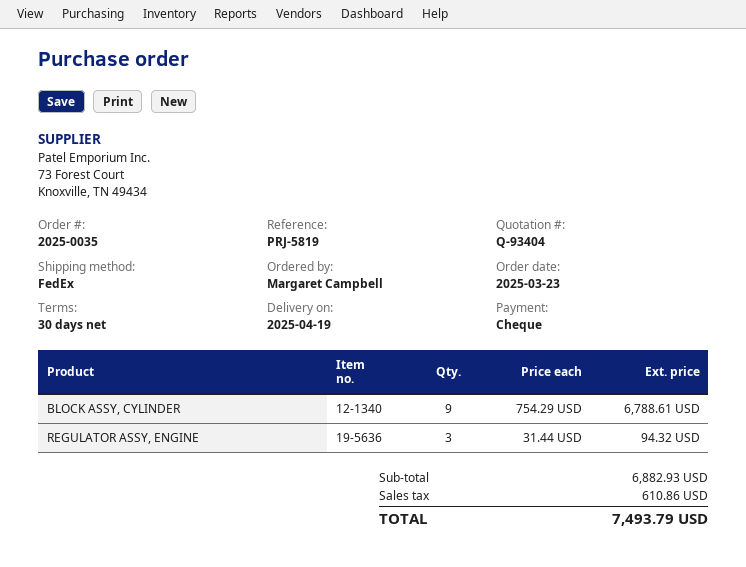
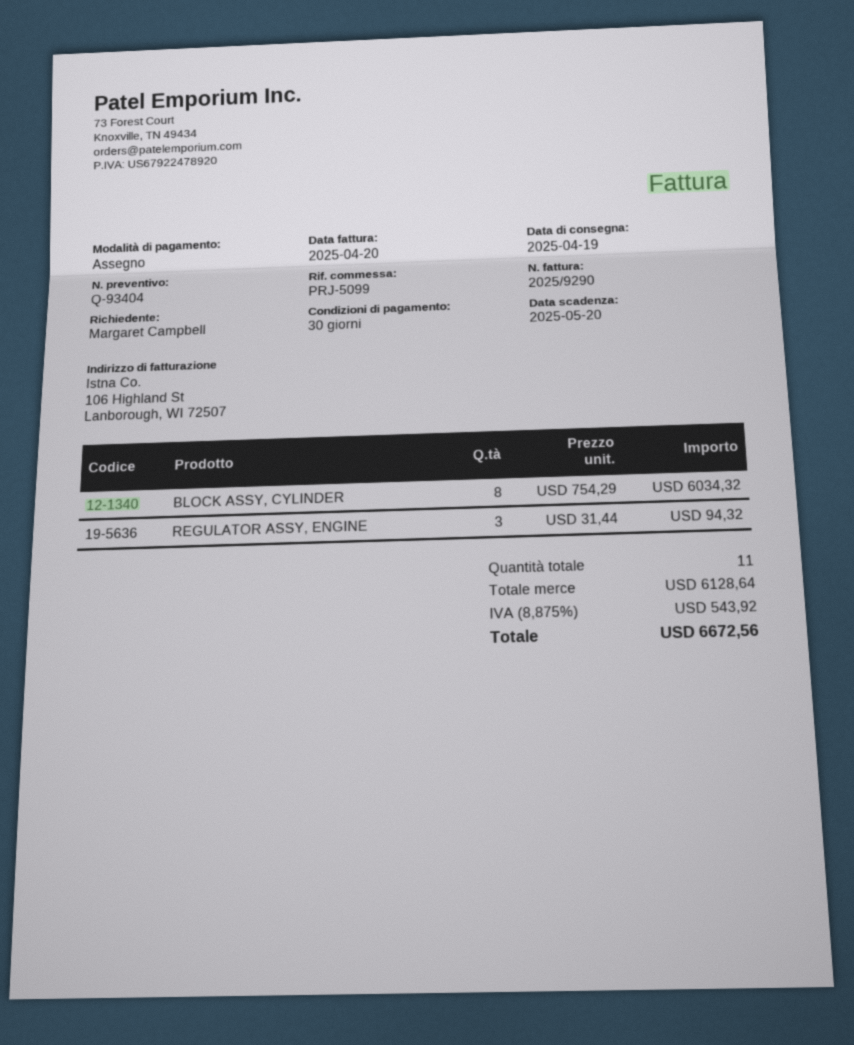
reference: PRJ-5819 -> PRJ-5099
BLOCK ASSY, CYLINDER: 9 x 754.29 = 6788.61 -> 8 x 754.29 = 6034.32
subtotal: 6882.93 -> 6128.64
tax: 610.86 -> 543.92
total: 7493.79 -> 6672.56

